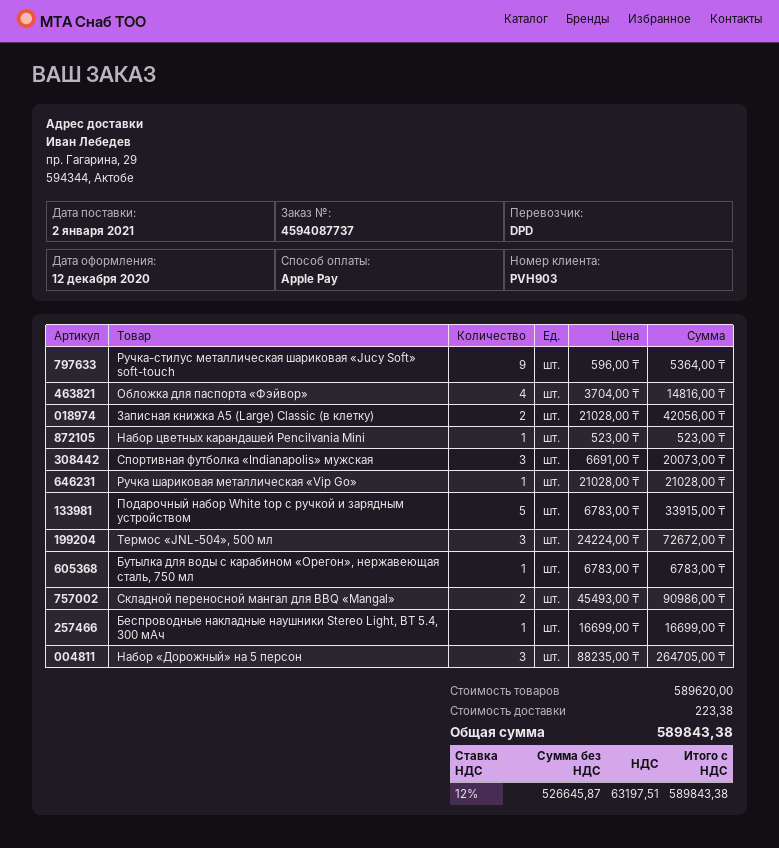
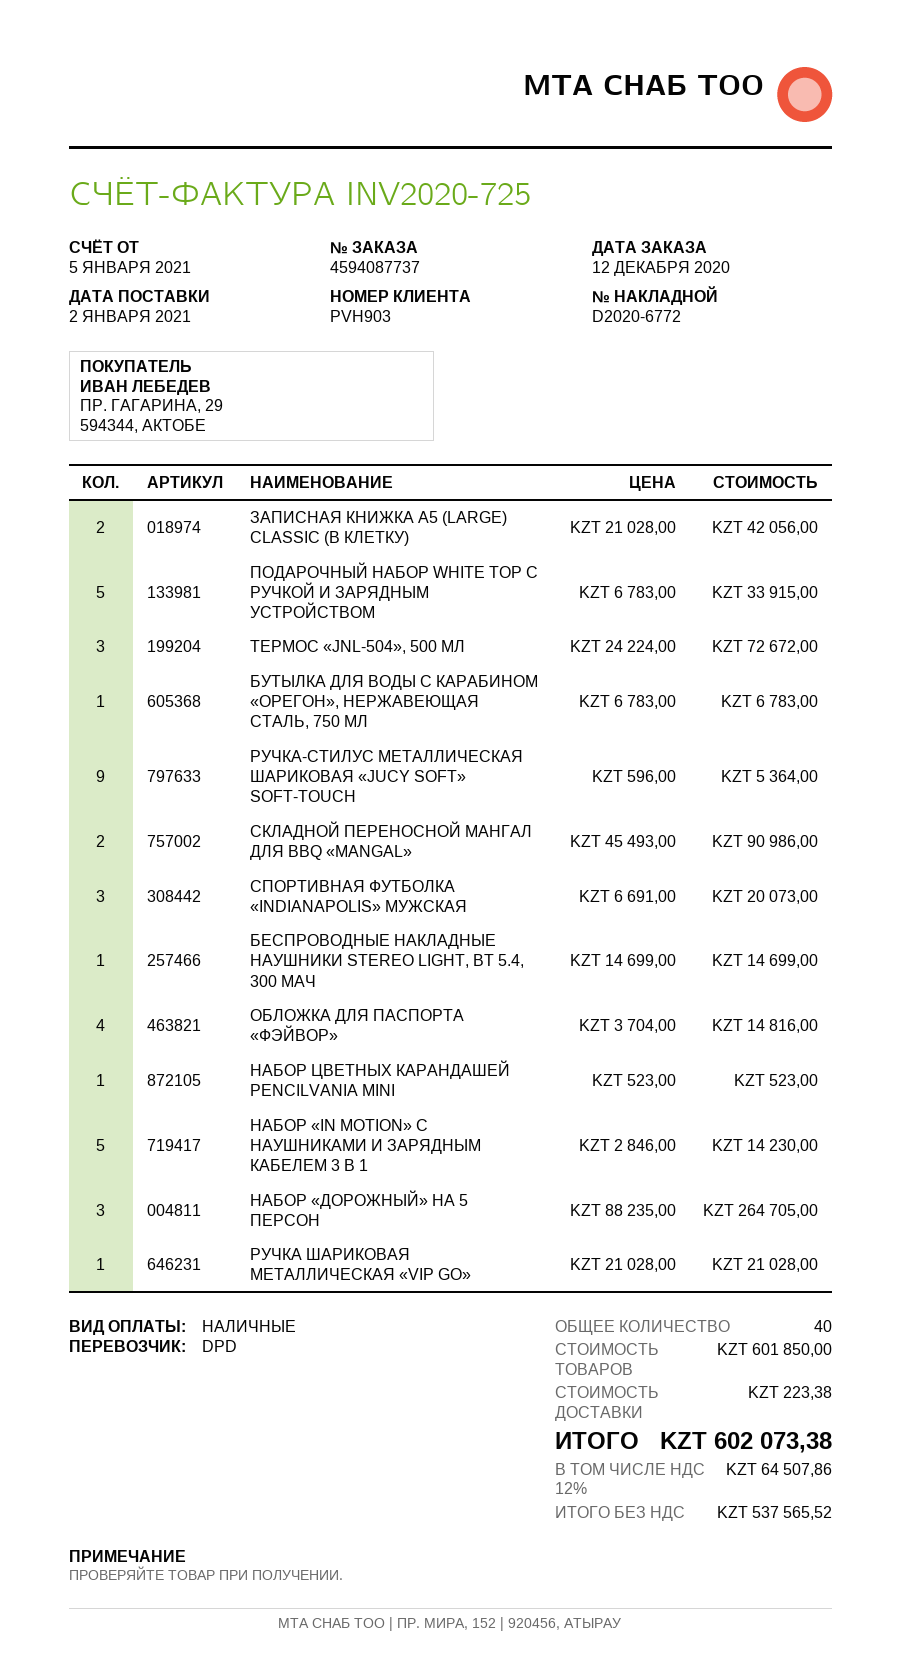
payment method: Apple Pay -> cash
Беспроводные накладные наушники Stereo Light, BT 5.4, 300 мАч: 1 x 16699.00 = 16699.00 -> 1 x 14699.00 = 14699.00
НАБОР «IN MOTION» С НАУШНИКАМИ И ЗАРЯДНЫМ КАБЕЛЕМ 3 В 1: none -> 5 x 2846.00 = 14230.00
subtotal: 589620.00 -> 601850.00
net: 526645.87 -> 537565.52
tax: 12% = 63197.51 -> 12% = 64507.86
total: 589843.38 -> 602073.38

